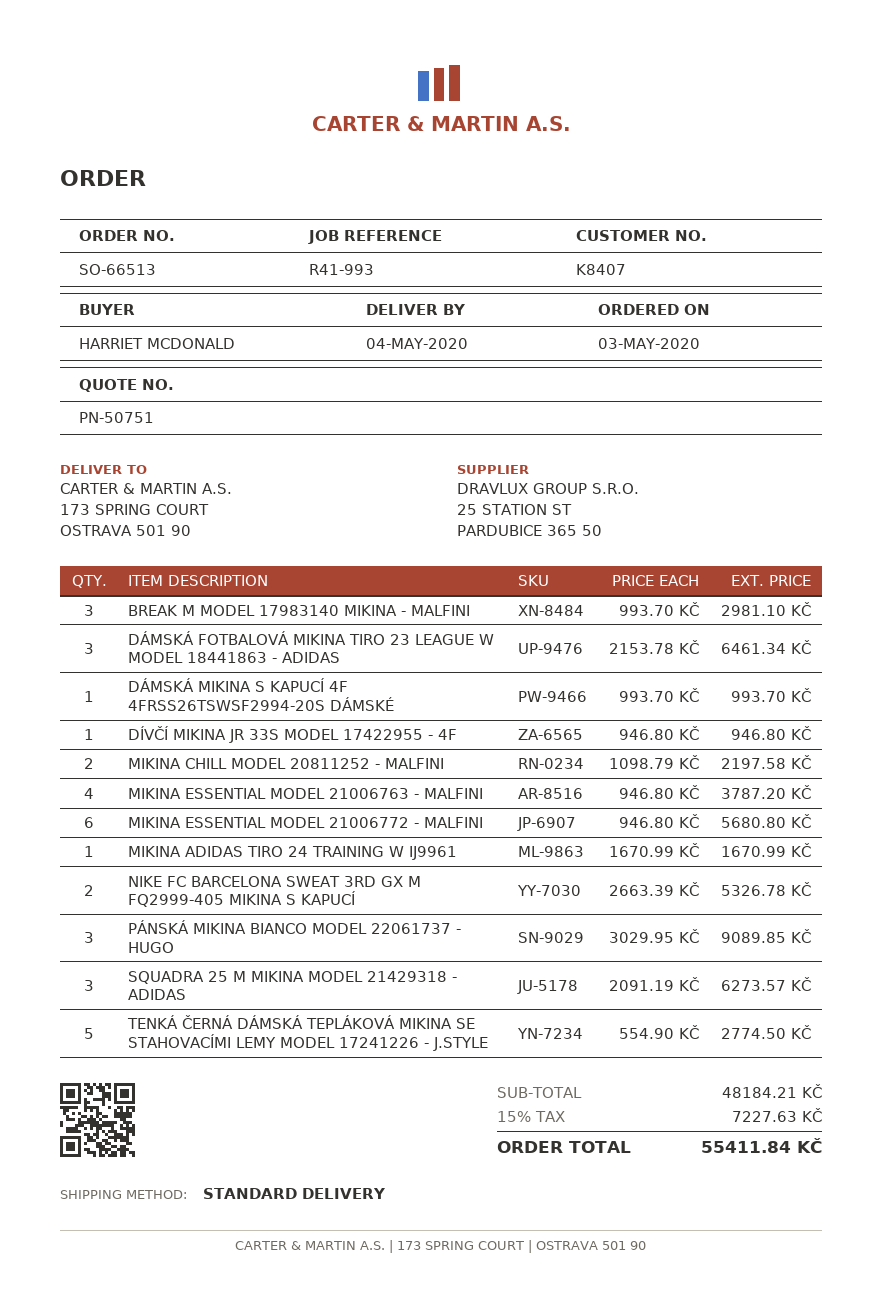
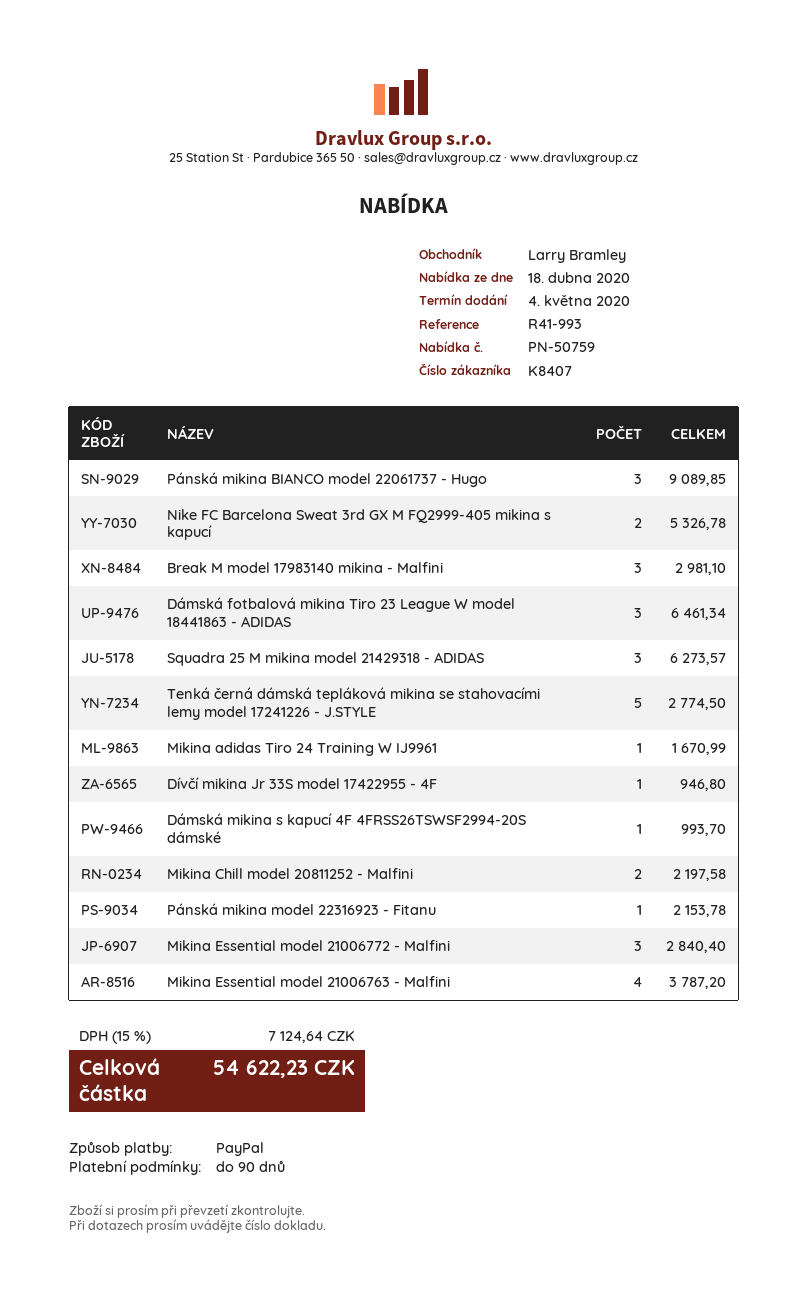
quote number: PN-50751 -> PN-50759
MIKINA ESSENTIAL MODEL 21006772 - MALFINI: 6 for 5680.80 -> 3 for 2840.40
Pánská mikina model 22316923 - Fitanu: none -> 1 for 2153.78
tax: 15% = 7227.63 -> 15% = 7124.64
total: 55411.84 -> 54622.23

